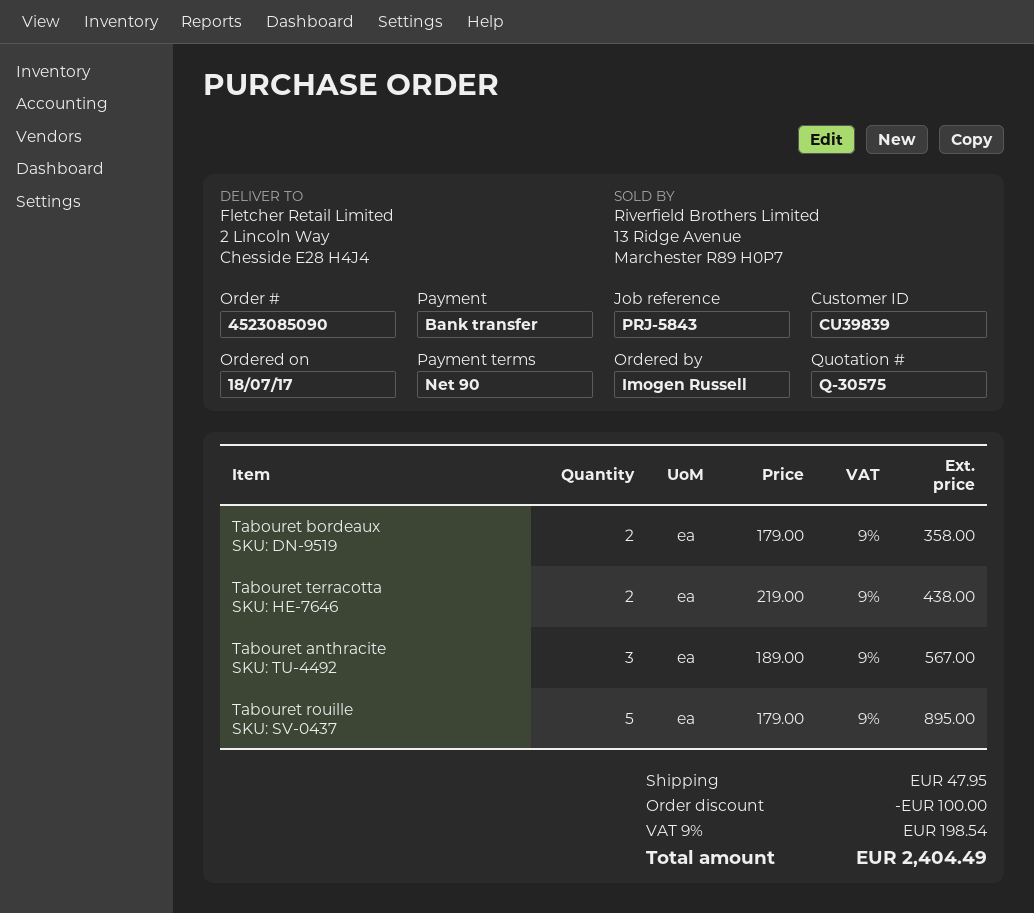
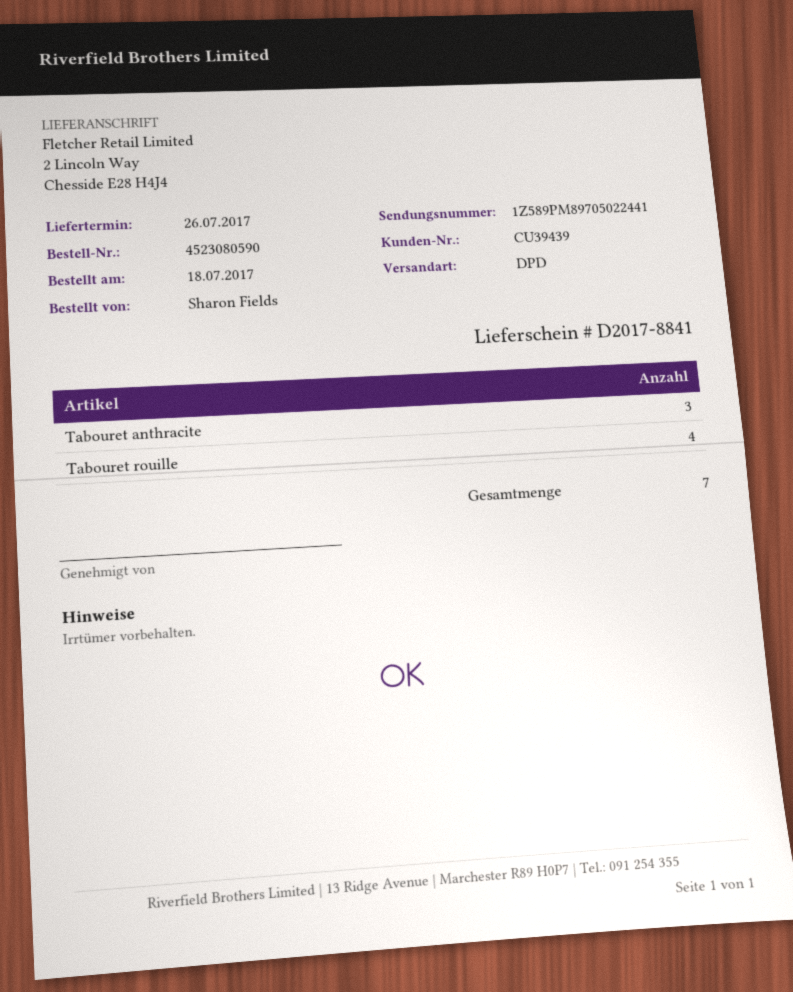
order number: 4523085090 -> 4523080590
customer number: CU39839 -> CU39439
ordered by: Imogen Russell -> Sharon Fields
Tabouret bordeaux: 2 -> none
Tabouret terracotta: 2 -> none
Tabouret rouille: 5 -> 4

